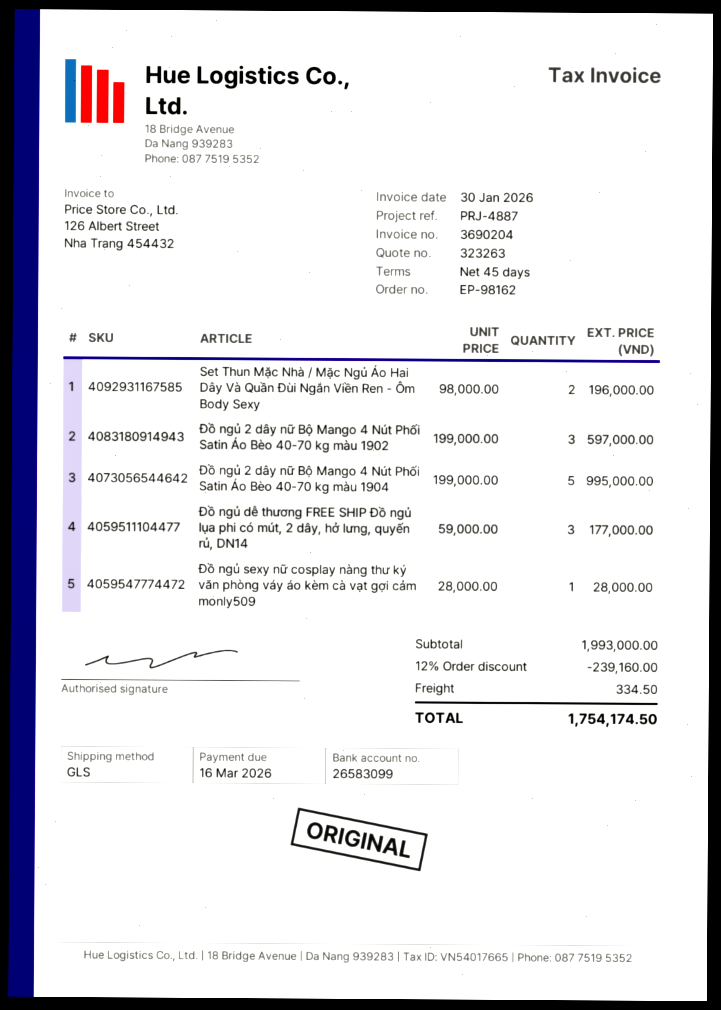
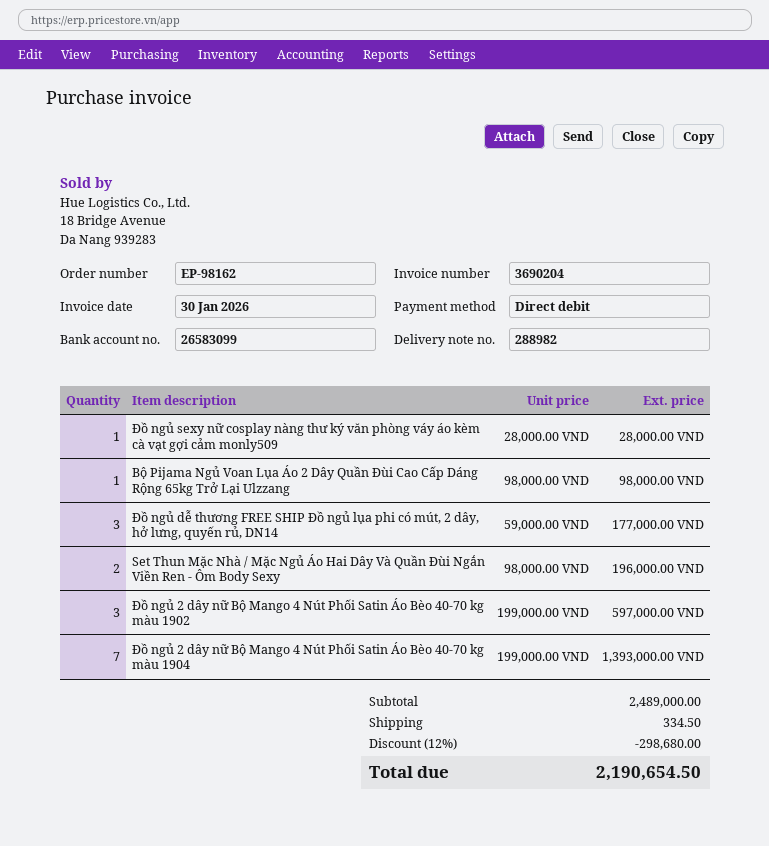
Đồ ngủ 2 dây nữ Bộ Mango 4 Nút Phối Satin Áo Bèo 40-70 kg màu 1904: 5 x 199000.00 = 995000.00 -> 7 x 199000.00 = 1393000.00
Bộ Pijama Ngủ Voan Lụa Áo 2 Dây Quần Đùi Cao Cấp Dáng Rộng 65kg Trở Lại Ulzzang: none -> 1 x 98000.00 = 98000.00
subtotal: 1993000.00 -> 2489000.00
discount: 12% = 239160.00 -> 12% = 298680.00
total: 1754174.50 -> 2190654.50

